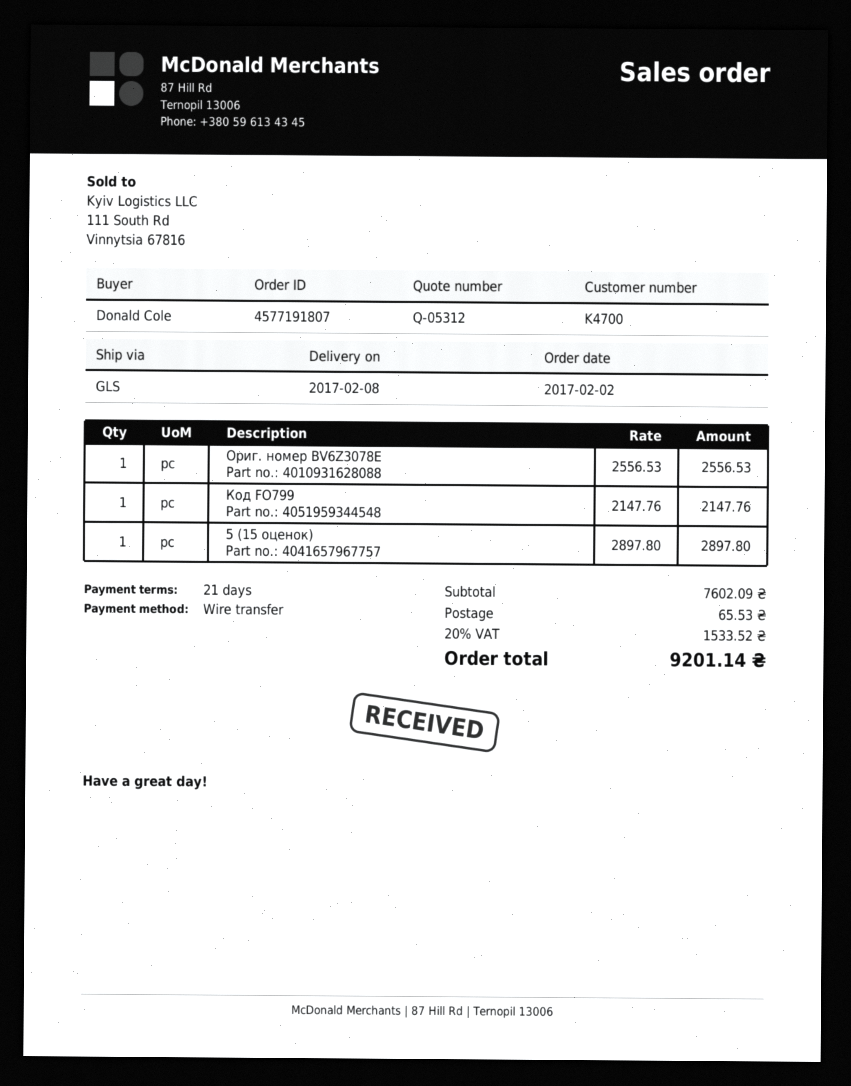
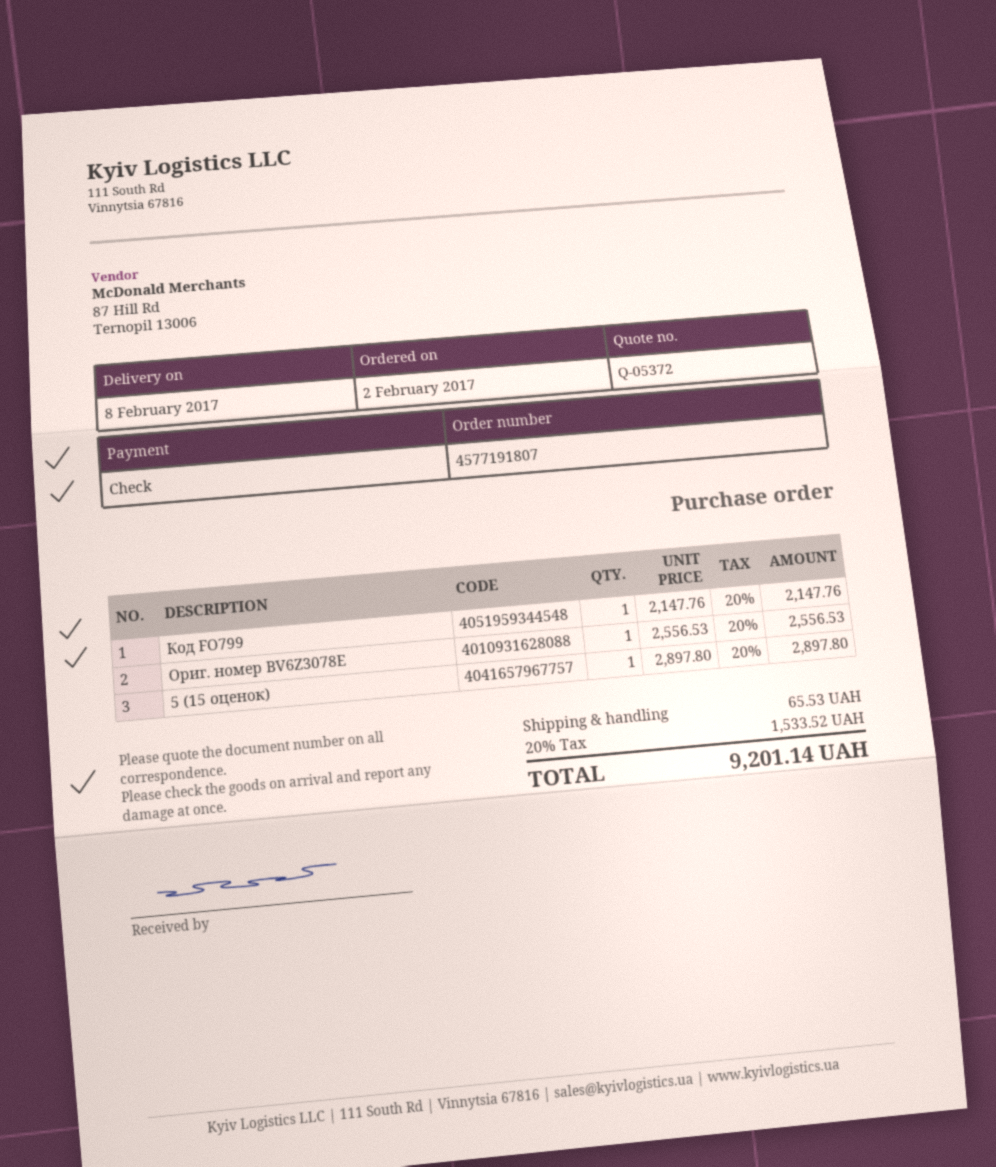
quote number: Q-05312 -> Q-05372
payment method: bank transfer -> cheque

